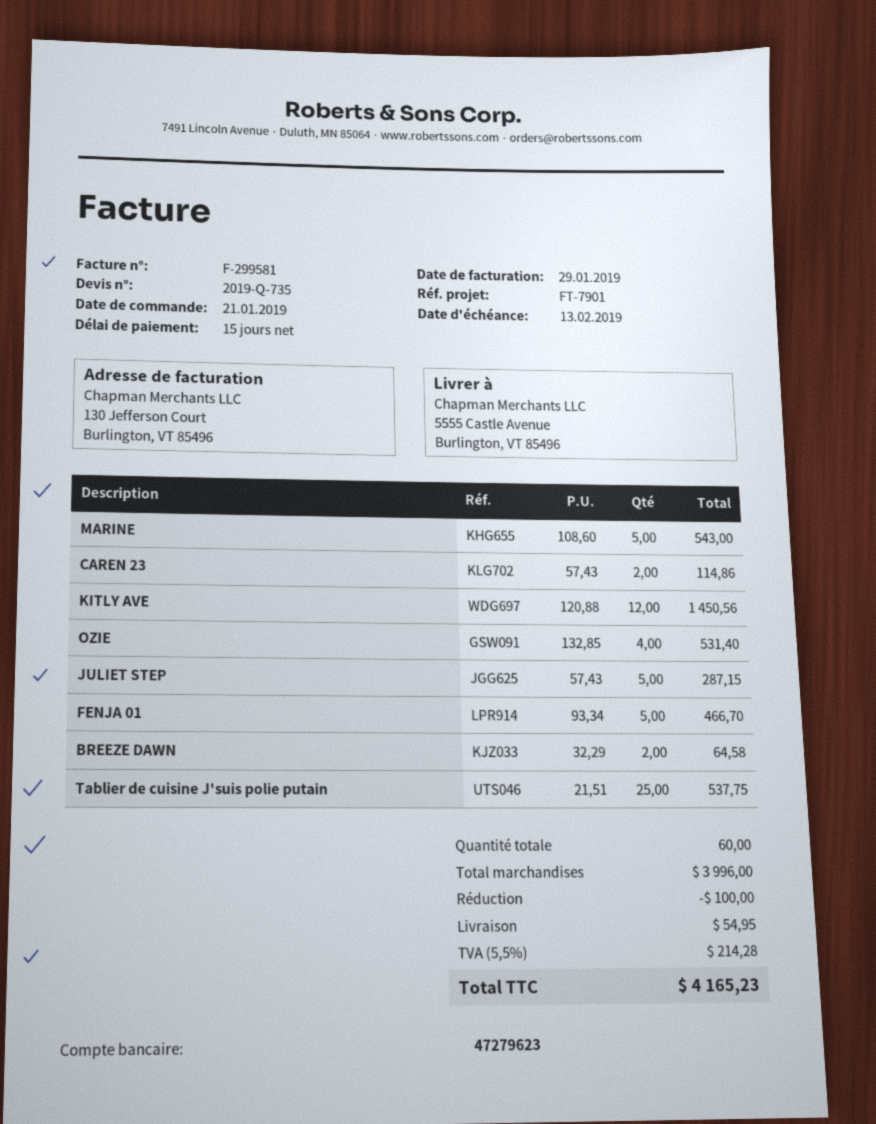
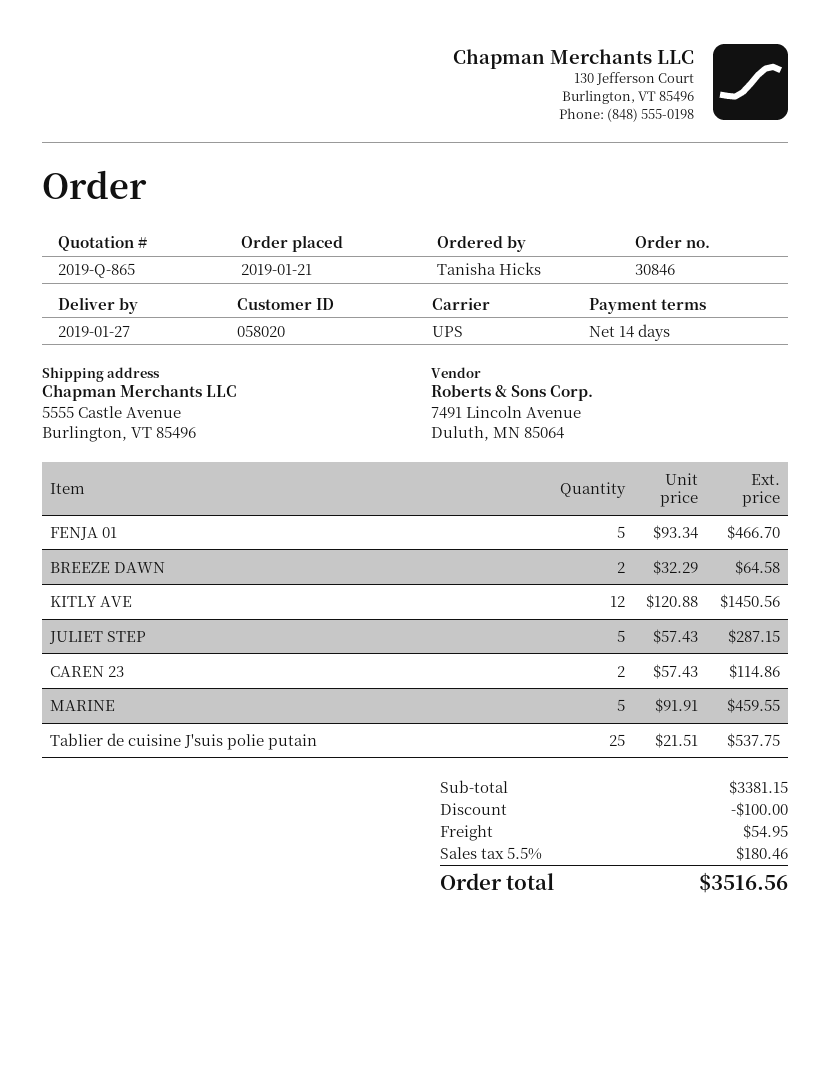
quote number: 2019-Q-735 -> 2019-Q-865
payment terms: 15 days -> 14 days
MARINE: 5 x 108.60 = 543.00 -> 5 x 91.91 = 459.55
OZIE: 4 x 132.85 = 531.40 -> none
subtotal: 3996.00 -> 3381.15
tax: 5.5% = 214.28 -> 5.5% = 180.46
total: 4165.23 -> 3516.56

